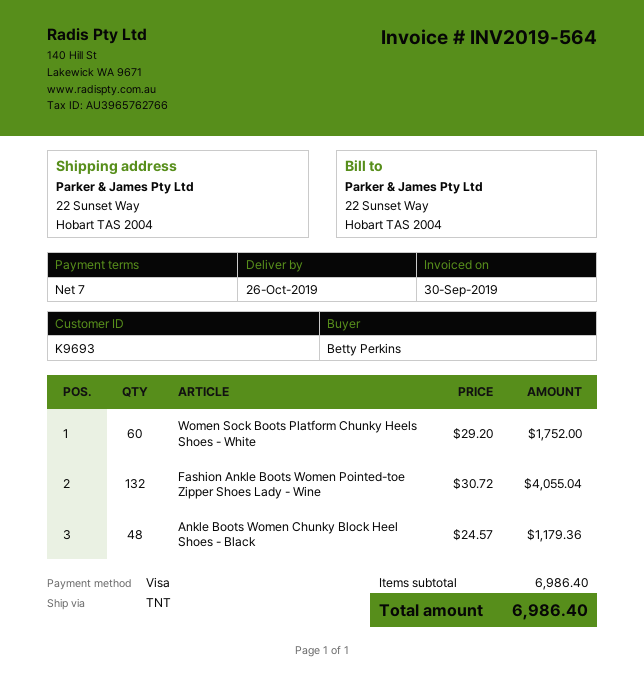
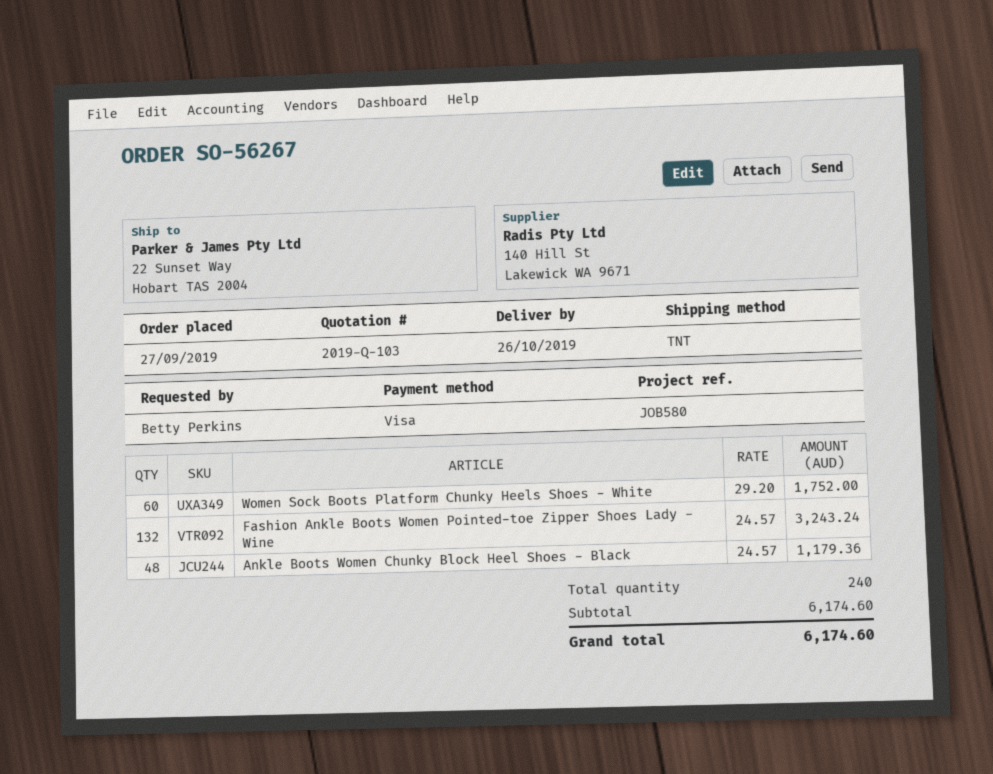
Fashion Ankle Boots Women Pointed-toe Zipper Shoes Lady - Wine: 132 x 30.72 = 4055.04 -> 132 x 24.57 = 3243.24
subtotal: 6986.40 -> 6174.60
total: 6986.40 -> 6174.60

